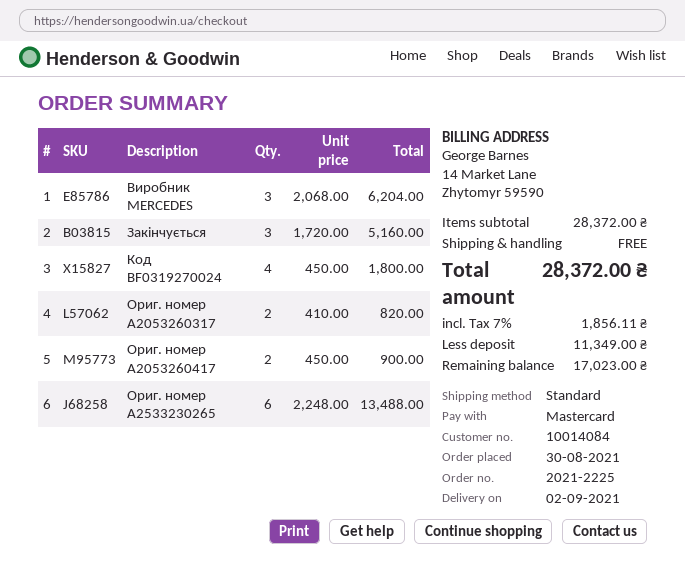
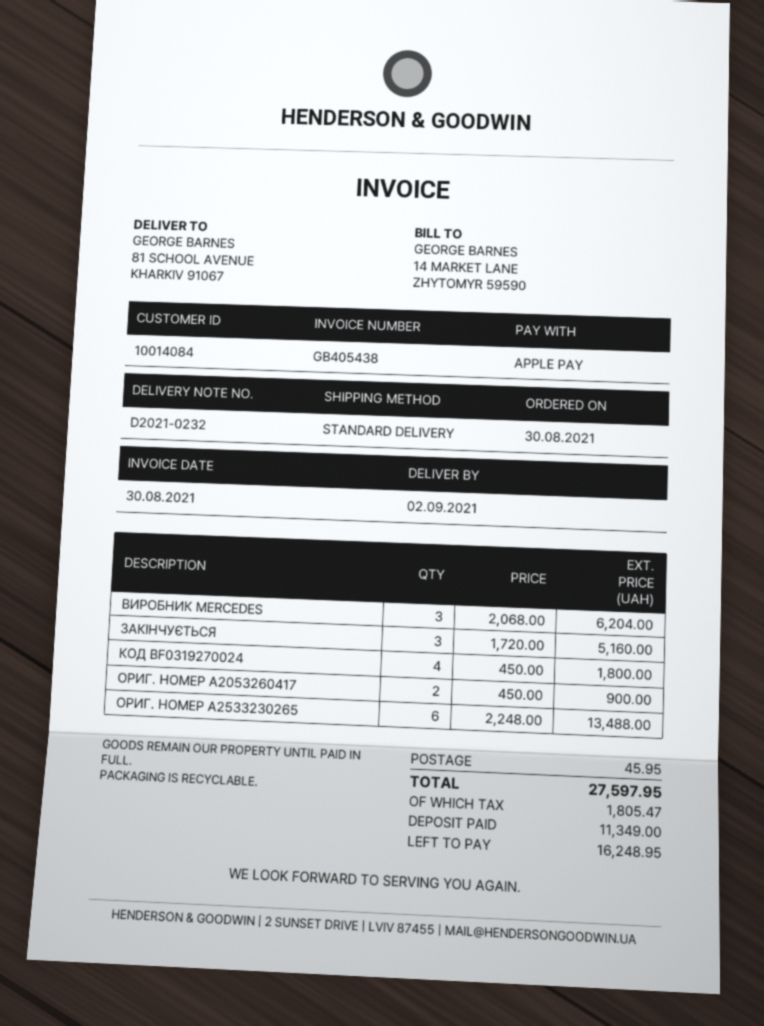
payment method: Mastercard -> Apple Pay
Ориг. номер A2053260317: 2 x 410.00 = 820.00 -> none
shipping: 0.00 -> 45.95
tax: 1856.11 -> 1805.47
total: 28372.00 -> 27597.95
balance: 17023.00 -> 16248.95

